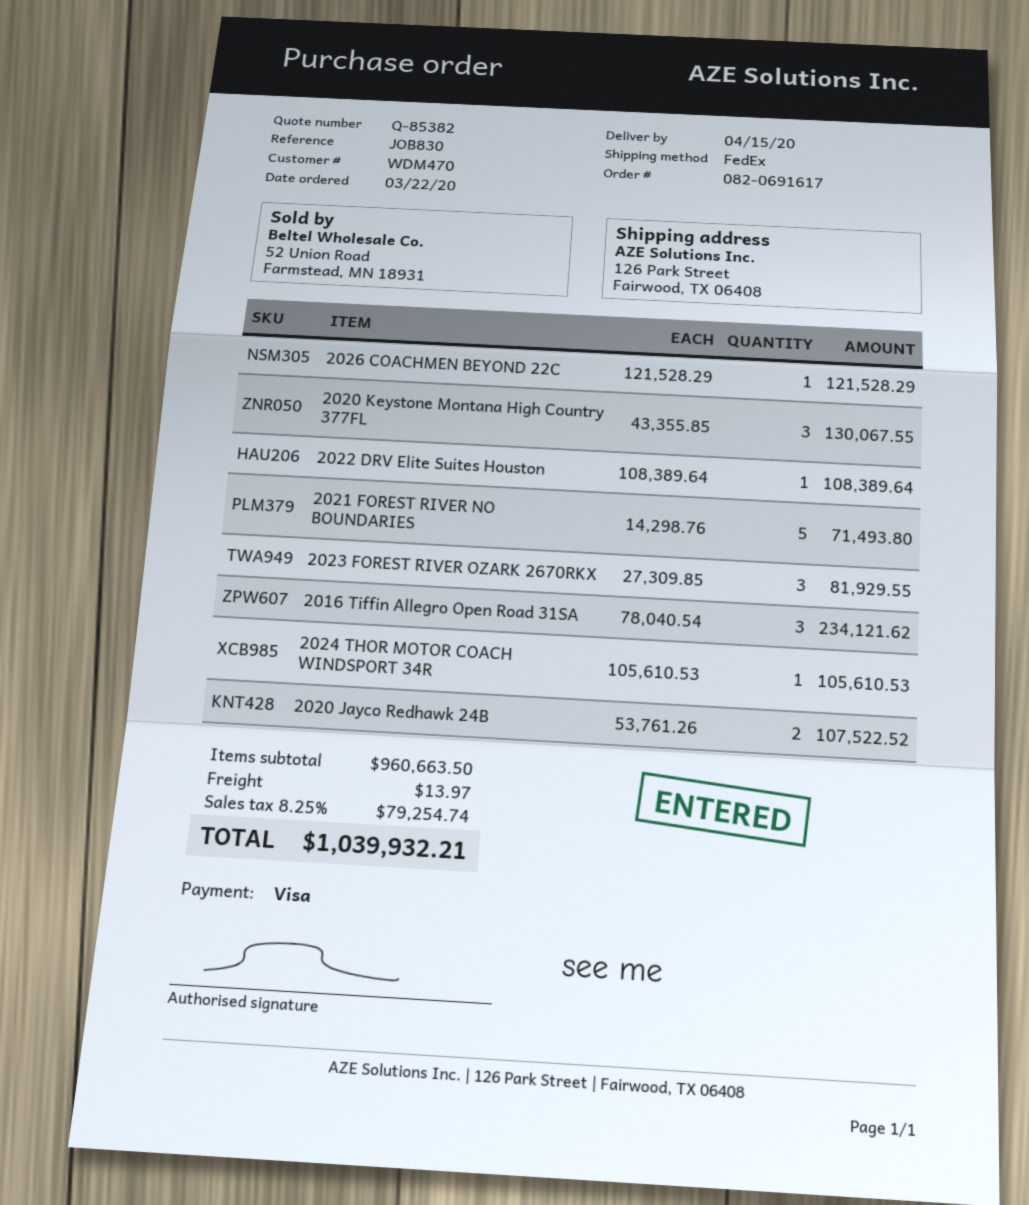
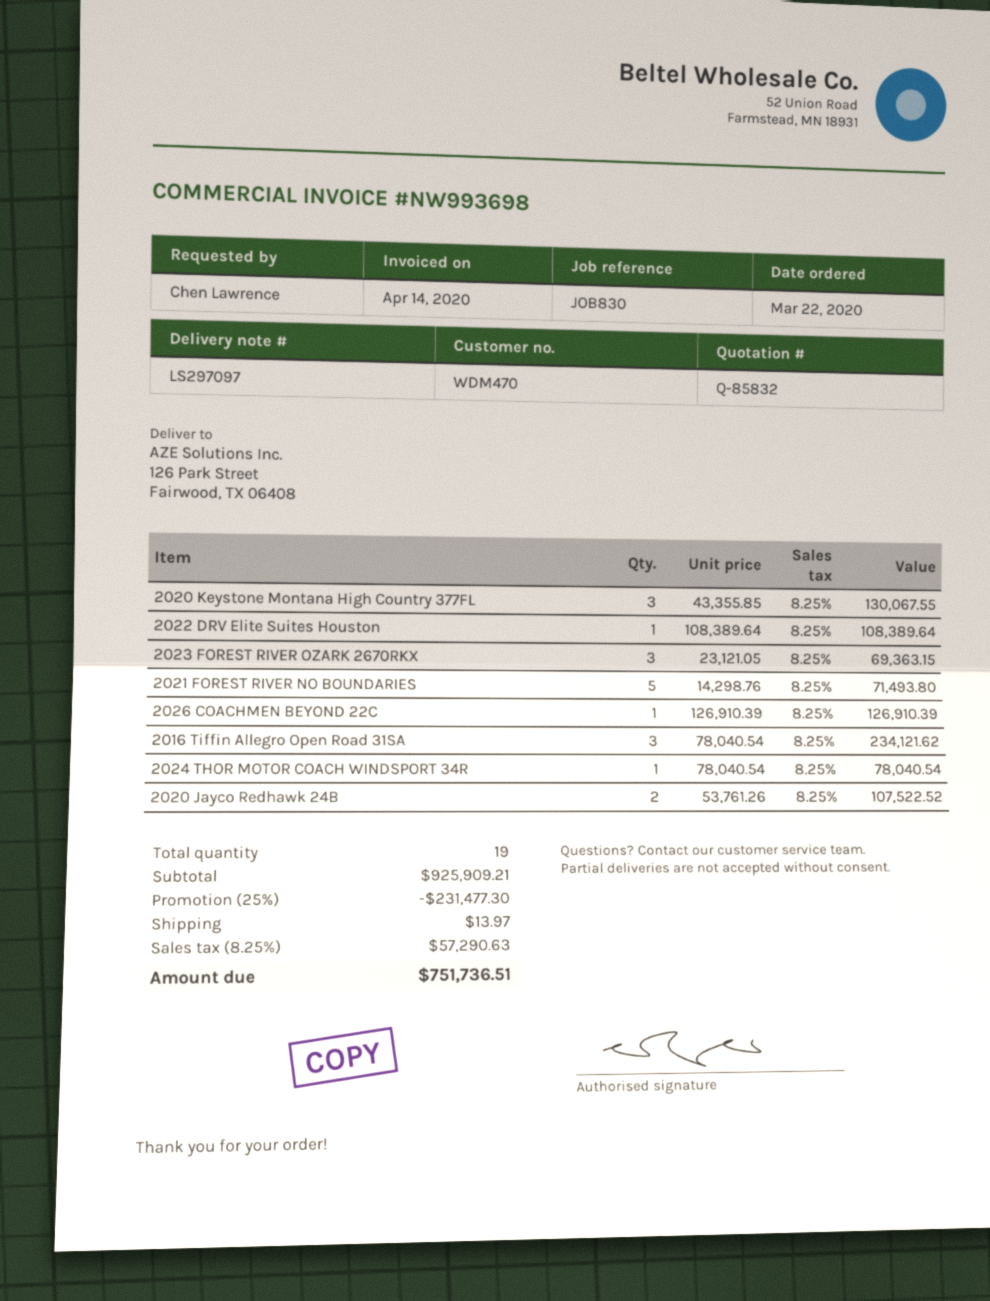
quote number: Q-85382 -> Q-85832
2026 COACHMEN BEYOND 22C: 1 x 121528.29 = 121528.29 -> 1 x 126910.39 = 126910.39
2023 FOREST RIVER OZARK 2670RKX: 3 x 27309.85 = 81929.55 -> 3 x 23121.05 = 69363.15
2024 THOR MOTOR COACH WINDSPORT 34R: 1 x 105610.53 = 105610.53 -> 1 x 78040.54 = 78040.54
subtotal: 960663.50 -> 925909.21
discount: none -> 25% = 231477.30
tax: 8.25% = 79254.74 -> 8.25% = 57290.63
total: 1039932.21 -> 751736.51

